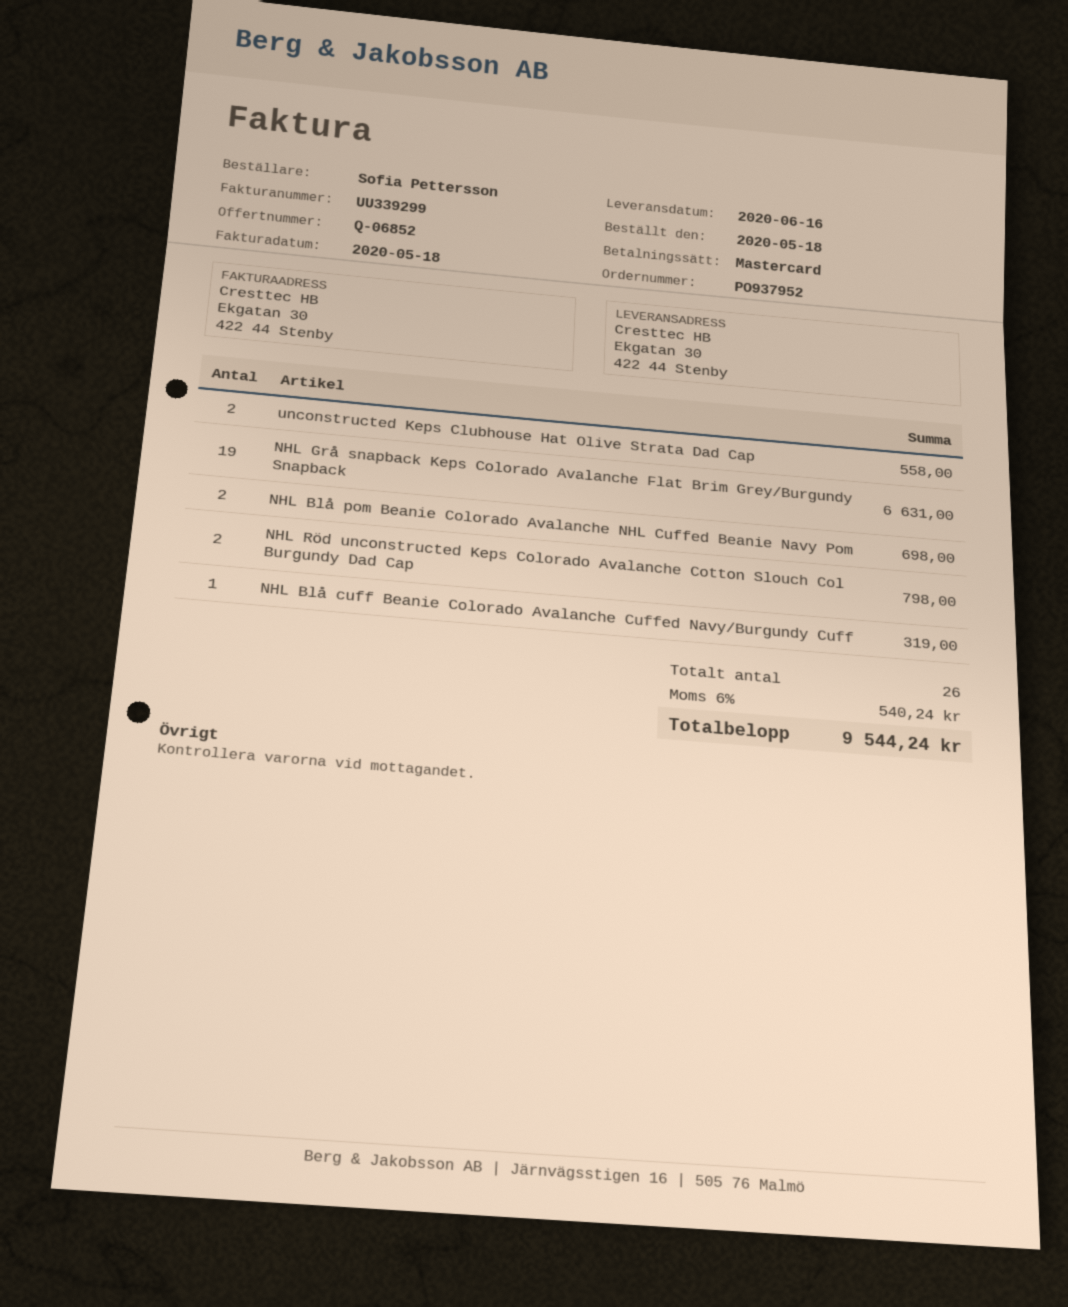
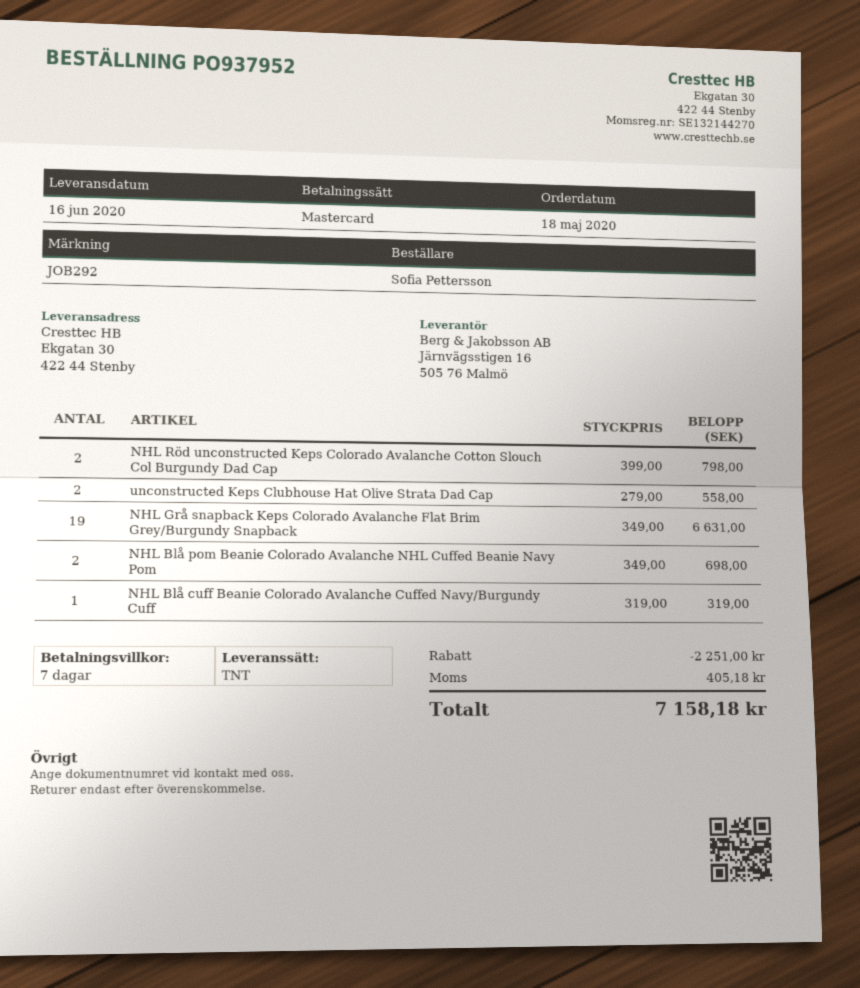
discount: none -> 2251.00
tax: 540.24 -> 405.18
total: 9544.24 -> 7158.18

